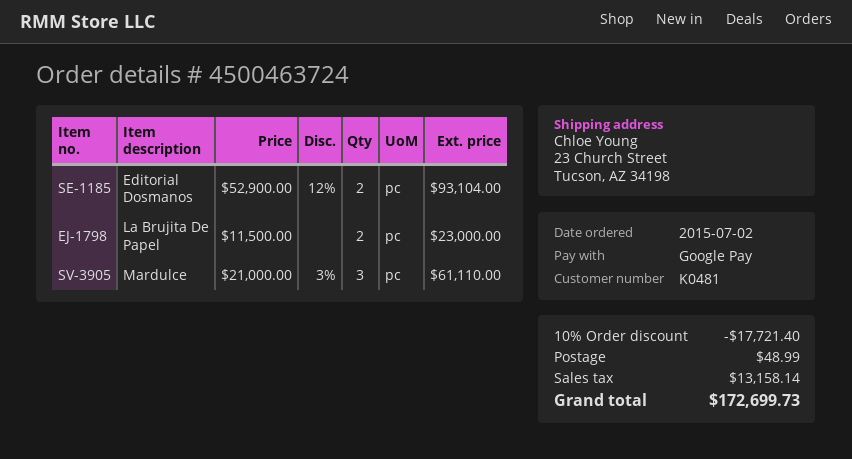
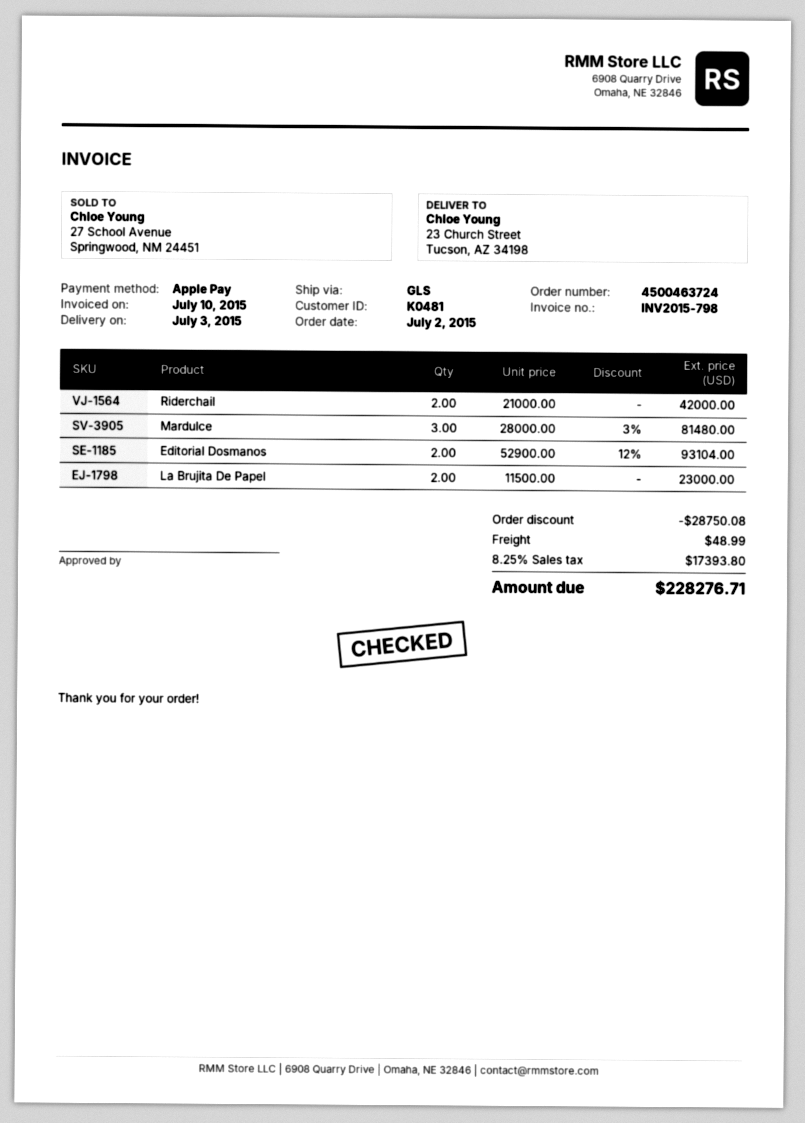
payment method: Google Pay -> Apple Pay
Mardulce: 3 x 21000.00 - 3% = 61110.00 -> 3 x 28000.00 - 3% = 81480.00
Riderchail: none -> 2 x 21000.00 = 42000.00
discount: 17721.40 -> 28750.08
tax: 13158.14 -> 17393.80
total: 172699.73 -> 228276.71

